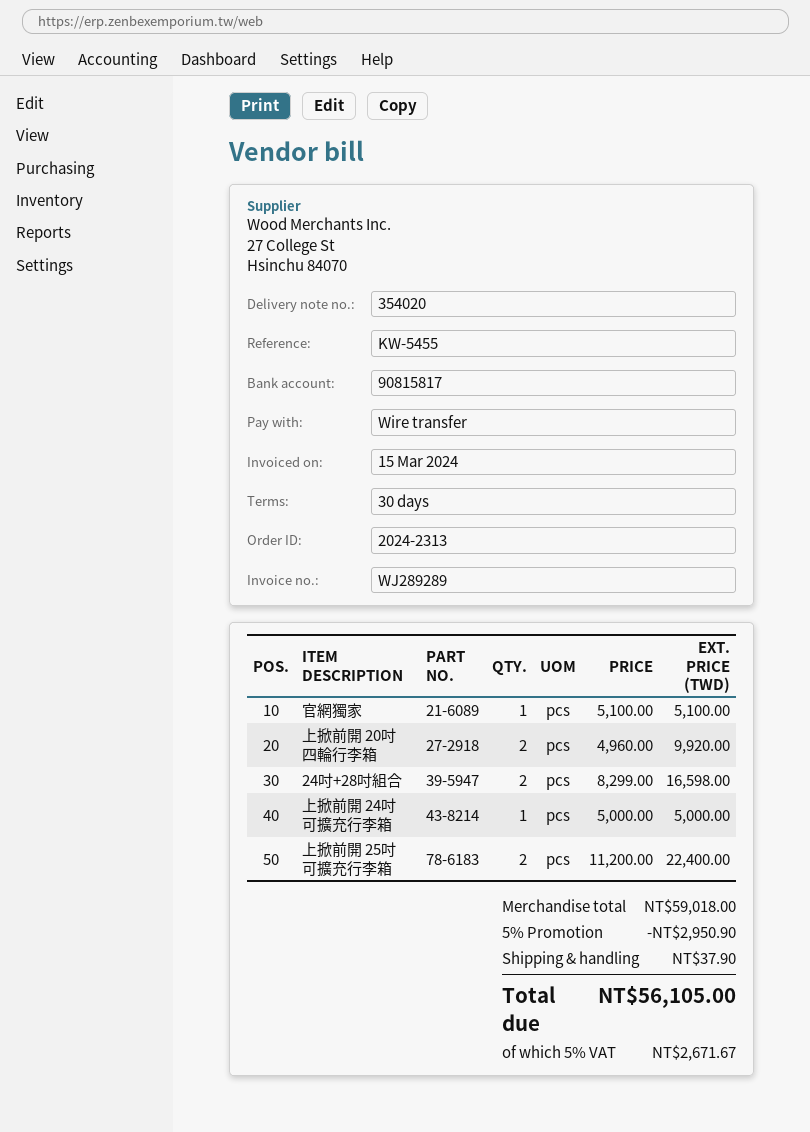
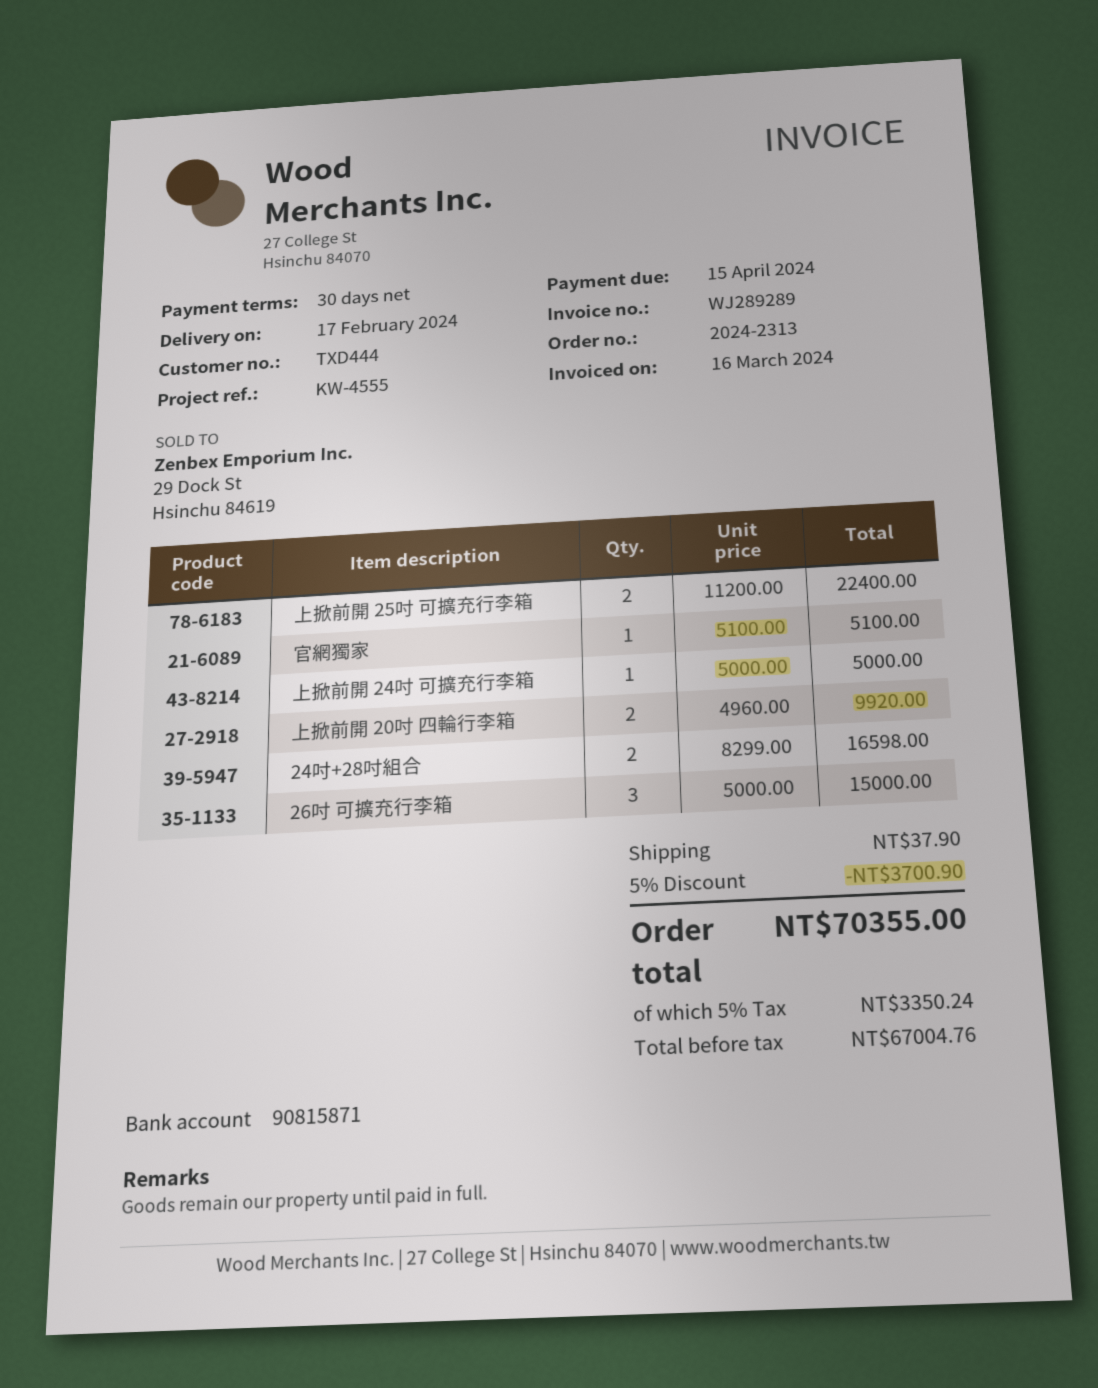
invoice date: 2024-03-15 -> 2024-03-16
reference: KW-5455 -> KW-4555
bank account: 90815817 -> 90815871
26吋 可擴充行李箱: none -> 3 x 5000.00 = 15000.00
discount: 5% = 2950.90 -> 5% = 3700.90
tax: 5% = 2671.67 -> 5% = 3350.24
total: 56105.00 -> 70355.00

